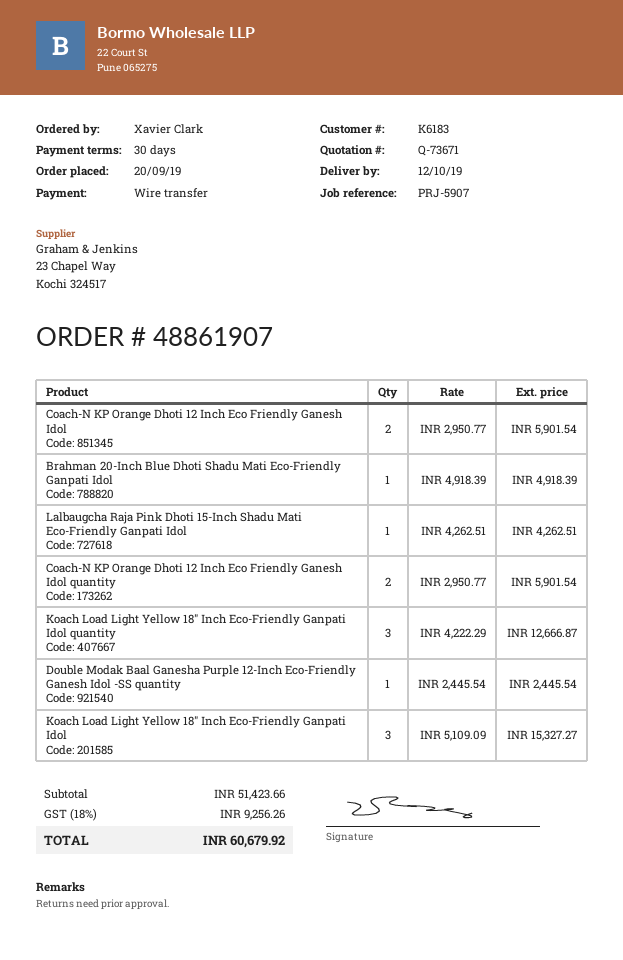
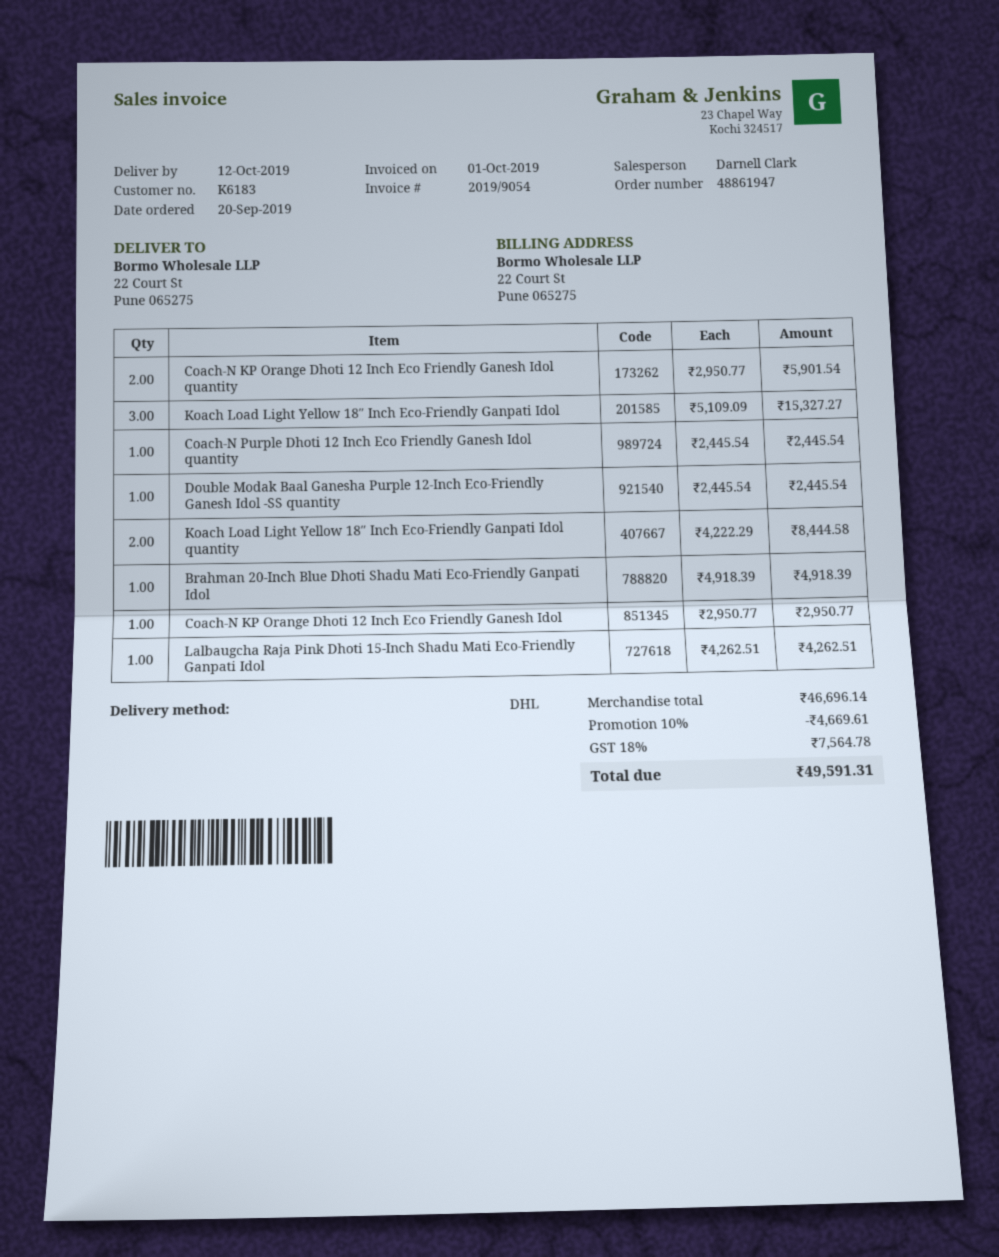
order number: 48861907 -> 48861947
Coach-N KP Orange Dhoti 12 Inch Eco Friendly Ganesh Idol: 2 x 2950.77 = 5901.54 -> 1 x 2950.77 = 2950.77
Koach Load Light Yellow 18″ Inch Eco-Friendly Ganpati Idol quantity: 3 x 4222.29 = 12666.87 -> 2 x 4222.29 = 8444.58
Coach-N Purple Dhoti 12 Inch Eco Friendly Ganesh Idol quantity: none -> 1 x 2445.54 = 2445.54
subtotal: 51423.66 -> 46696.14
discount: none -> 10% = 4669.61
tax: 18% = 9256.26 -> 18% = 7564.78
total: 60679.92 -> 49591.31

